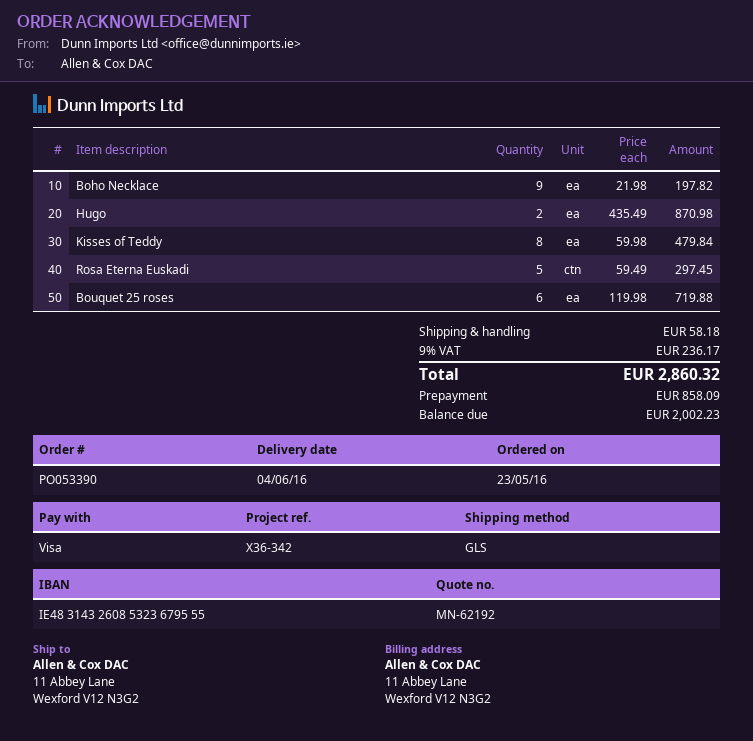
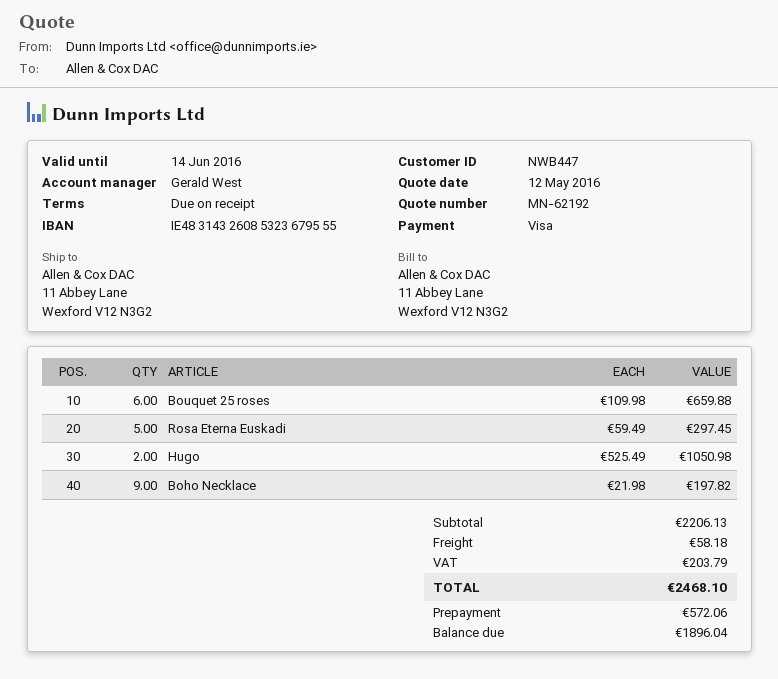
Hugo: 2 x 435.49 = 870.98 -> 2 x 525.49 = 1050.98
Kisses of Teddy: 8 x 59.98 = 479.84 -> none
Bouquet 25 roses: 6 x 119.98 = 719.88 -> 6 x 109.98 = 659.88
tax: 236.17 -> 203.79
total: 2860.32 -> 2468.10
deposit: 858.09 -> 572.06
balance: 2002.23 -> 1896.04

